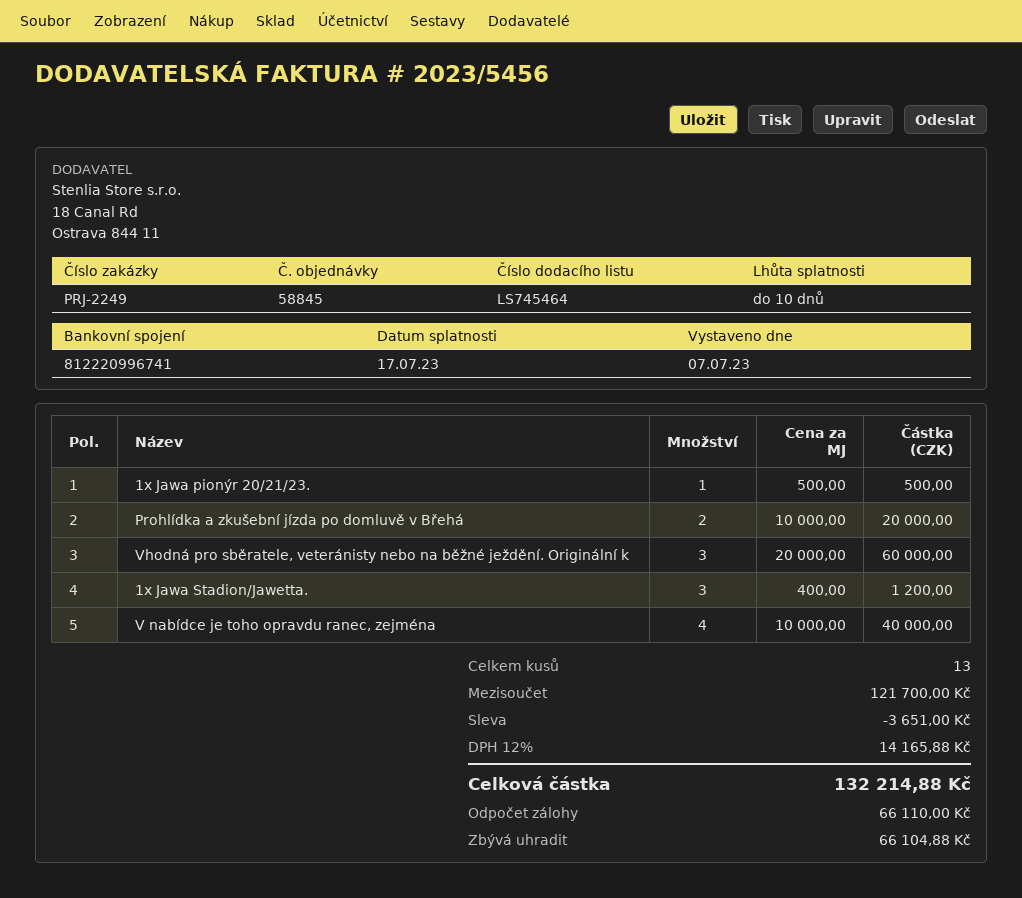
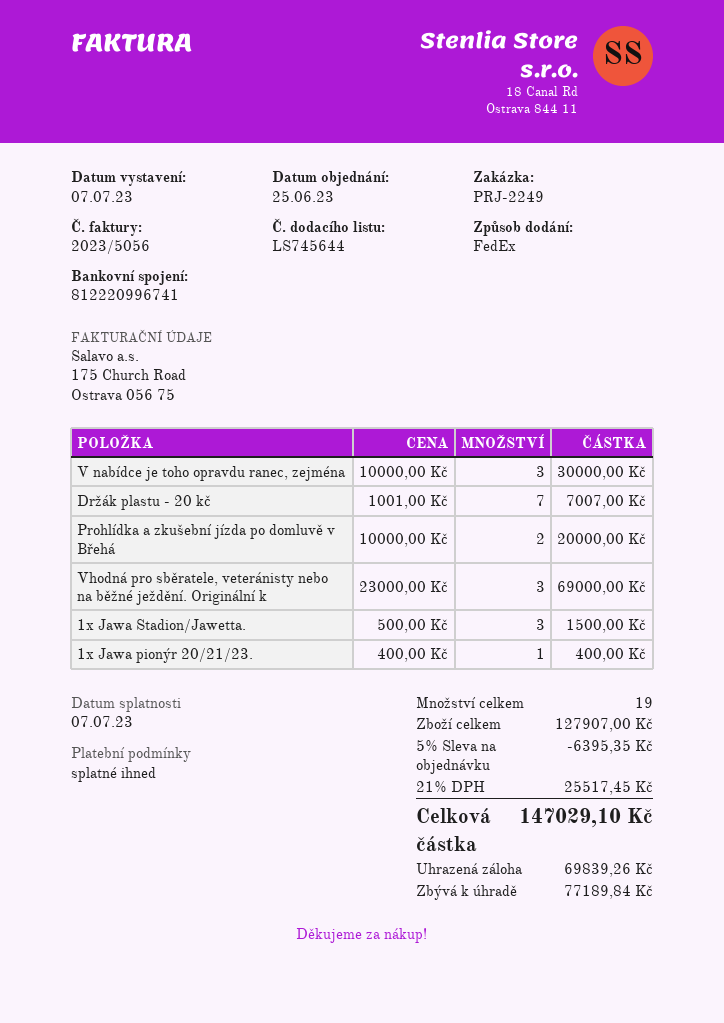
delivery note number: LS745464 -> LS745644
invoice number: 2023/5456 -> 2023/5056
payment terms: 10 days -> on receipt
due date: 2023-07-17 -> 2023-07-07
1x Jawa pionýr 20/21/23.: 1 x 500.00 = 500.00 -> 1 x 400.00 = 400.00
Vhodná pro sběratele, veteránisty nebo na běžné ježdění. Originální k: 3 x 20000.00 = 60000.00 -> 3 x 23000.00 = 69000.00
1x Jawa Stadion/Jawetta.: 3 x 400.00 = 1200.00 -> 3 x 500.00 = 1500.00
V nabídce je toho opravdu ranec, zejména: 4 x 10000.00 = 40000.00 -> 3 x 10000.00 = 30000.00
Držák plastu - 20 kč: none -> 7 x 1001.00 = 7007.00
total quantity: 13 -> 19
subtotal: 121700.00 -> 127907.00
discount: 3651.00 -> 6395.35
tax: 12% = 14165.88 -> 21% = 25517.45
total: 132214.88 -> 147029.10
deposit: 66110.00 -> 69839.26
balance: 66104.88 -> 77189.84

